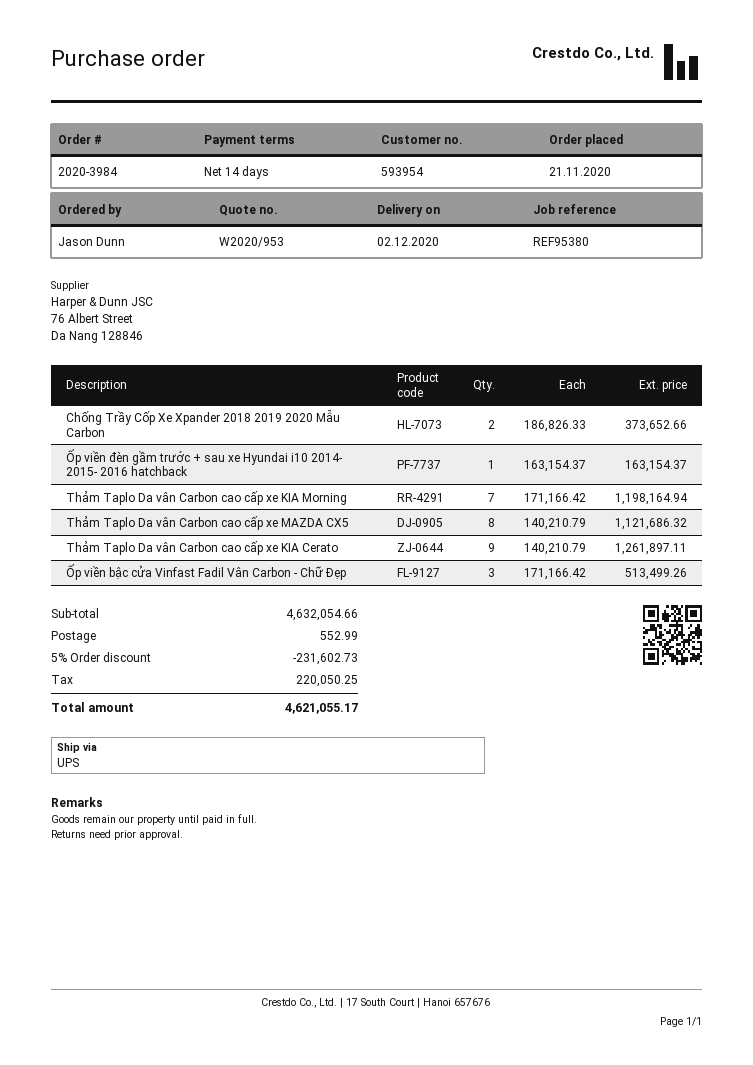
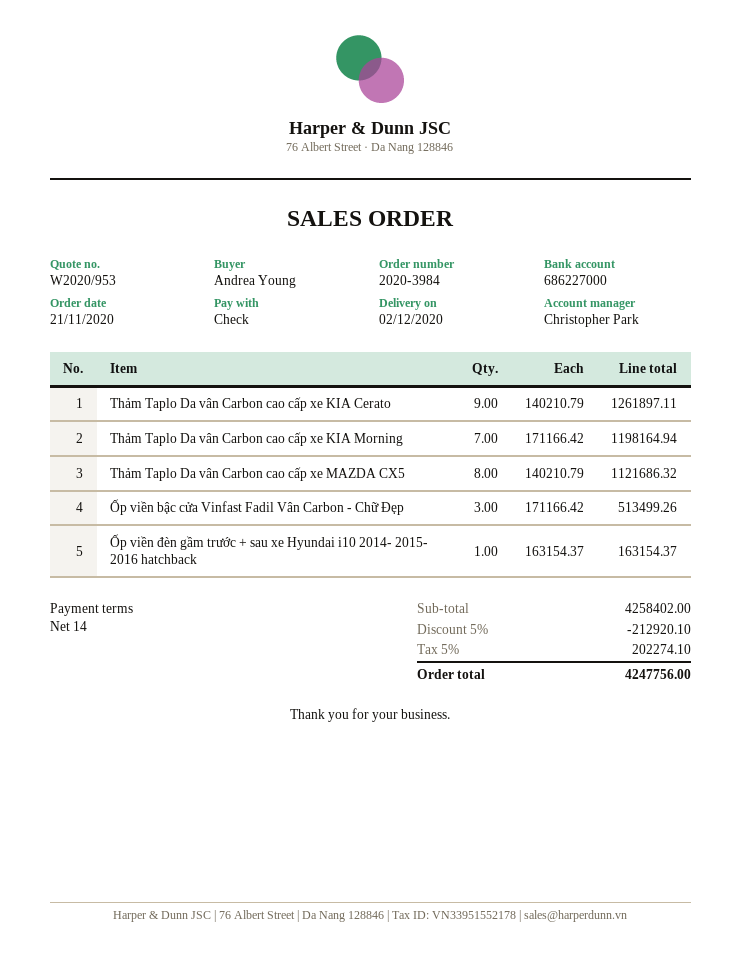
ordered by: Jason Dunn -> Andrea Young
Chống Trầy Cốp Xe Xpander 2018 2019 2020 Mẫu Carbon: 2 x 186826.33 = 373652.66 -> none
subtotal: 4632054.66 -> 4258402.00
discount: 5% = 231602.73 -> 5% = 212920.10
shipping: 552.99 -> none
tax: 220050.25 -> 202274.10
total: 4621055.17 -> 4247756.00

